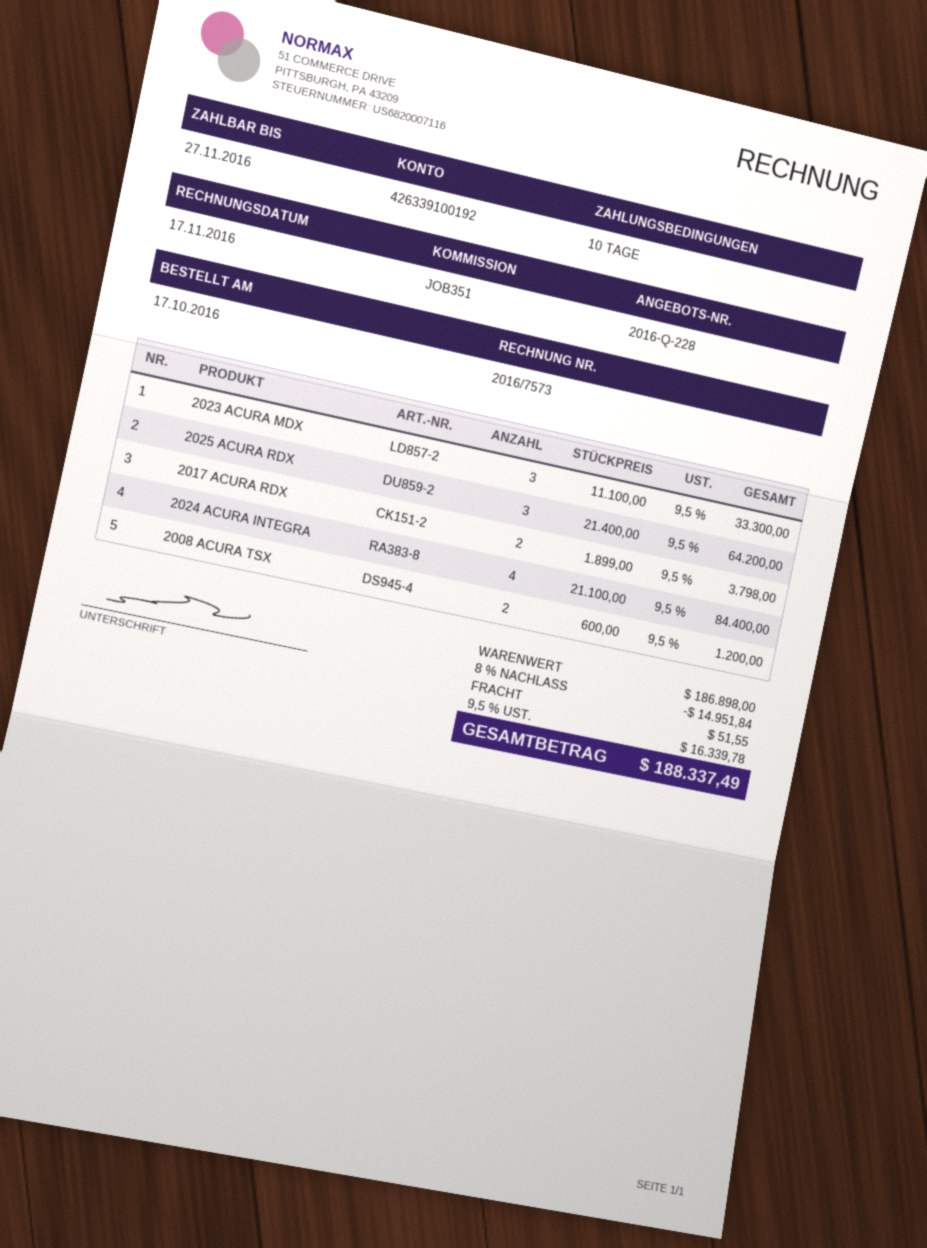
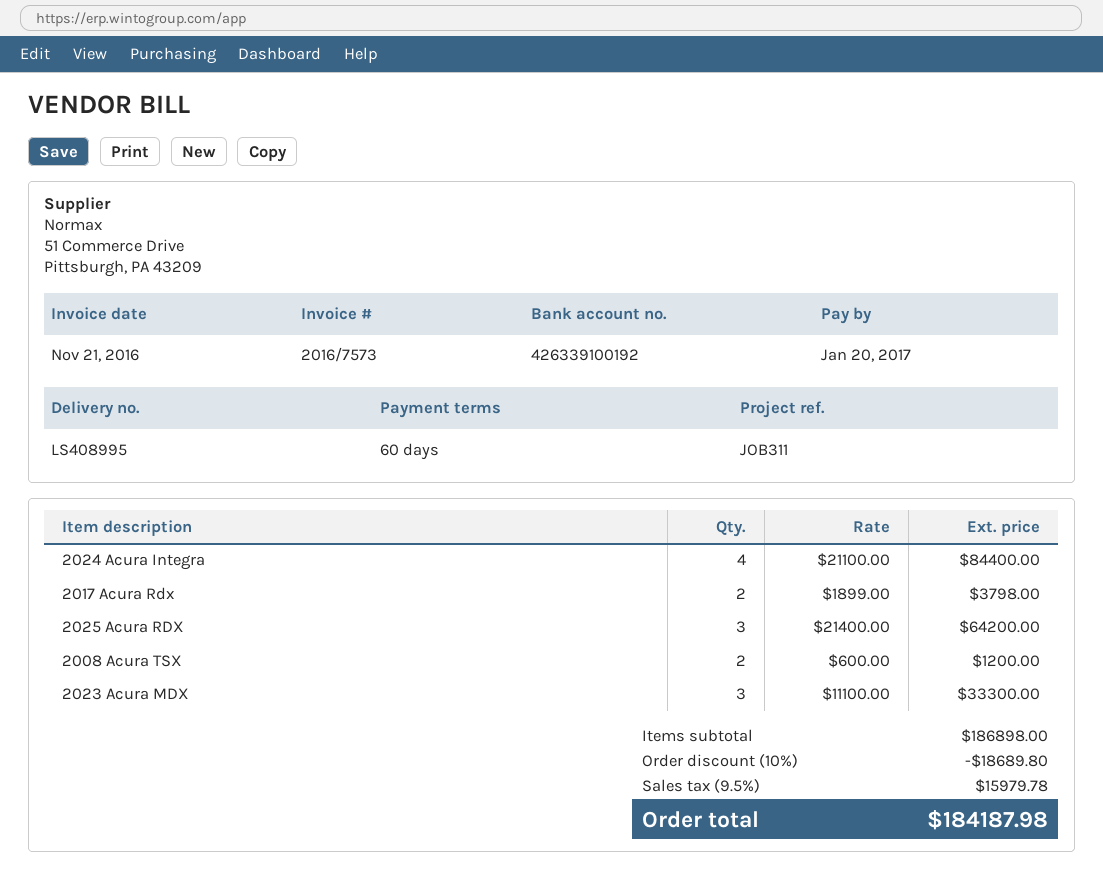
invoice date: 2016-11-17 -> 2016-11-21
payment terms: 10 days -> 60 days
due date: 2016-11-27 -> 2017-01-20
reference: JOB351 -> JOB311
discount: 8% = 14951.84 -> 10% = 18689.80
shipping: 51.55 -> none
tax: 9.5% = 16339.78 -> 9.5% = 15979.78
total: 188337.49 -> 184187.98

